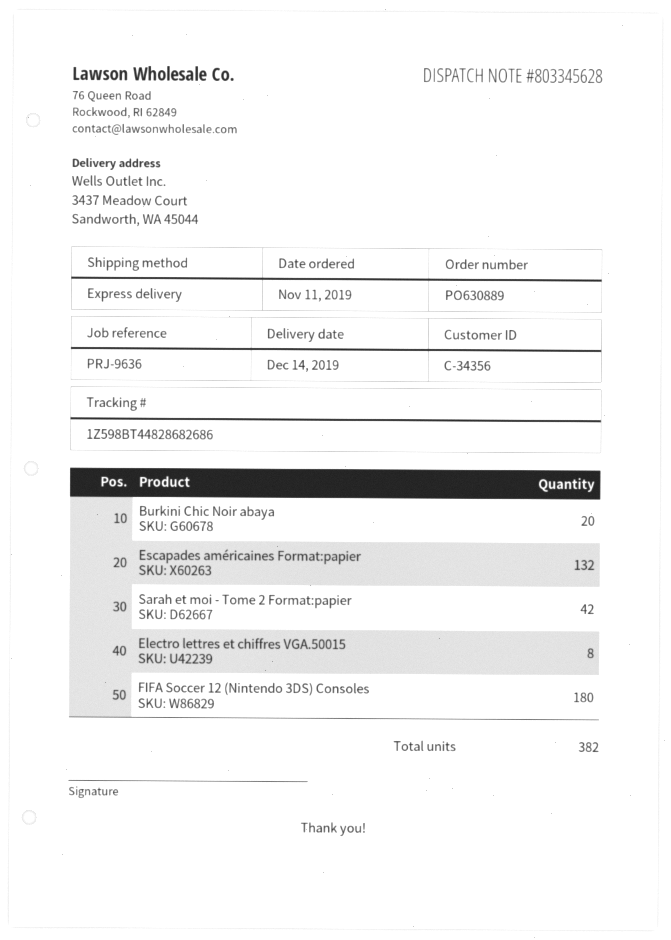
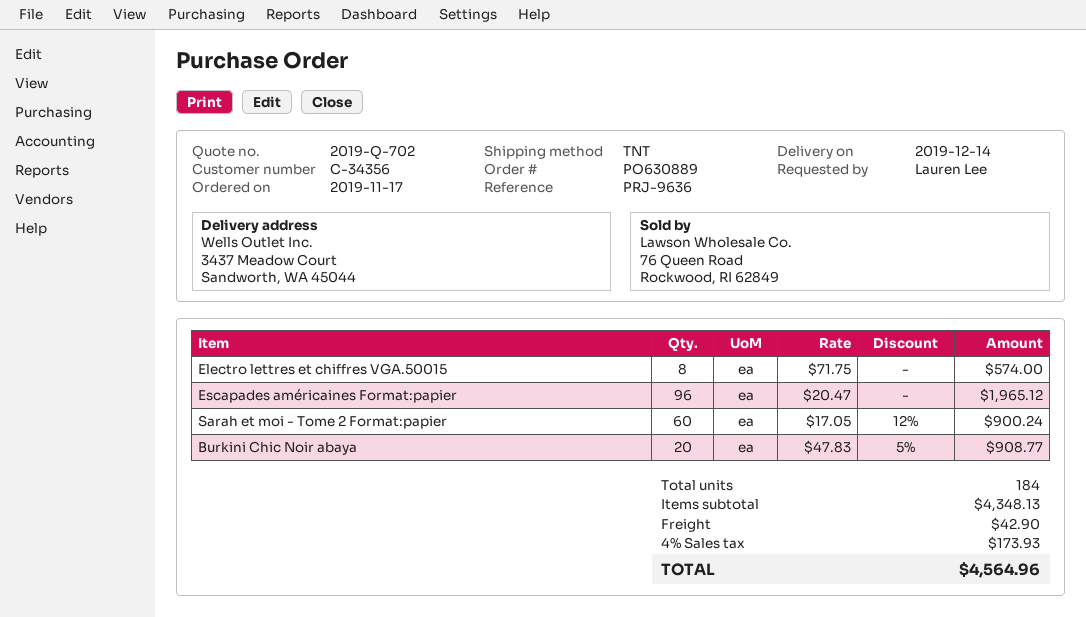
order date: 2019-11-11 -> 2019-11-17
shipping method: express -> TNT
Escapades américaines Format:papier: 132 -> 96
Sarah et moi - Tome 2 Format:papier: 42 -> 60
FIFA Soccer 12 (Nintendo 3DS) Consoles: 180 -> none
total quantity: 382 -> 184

